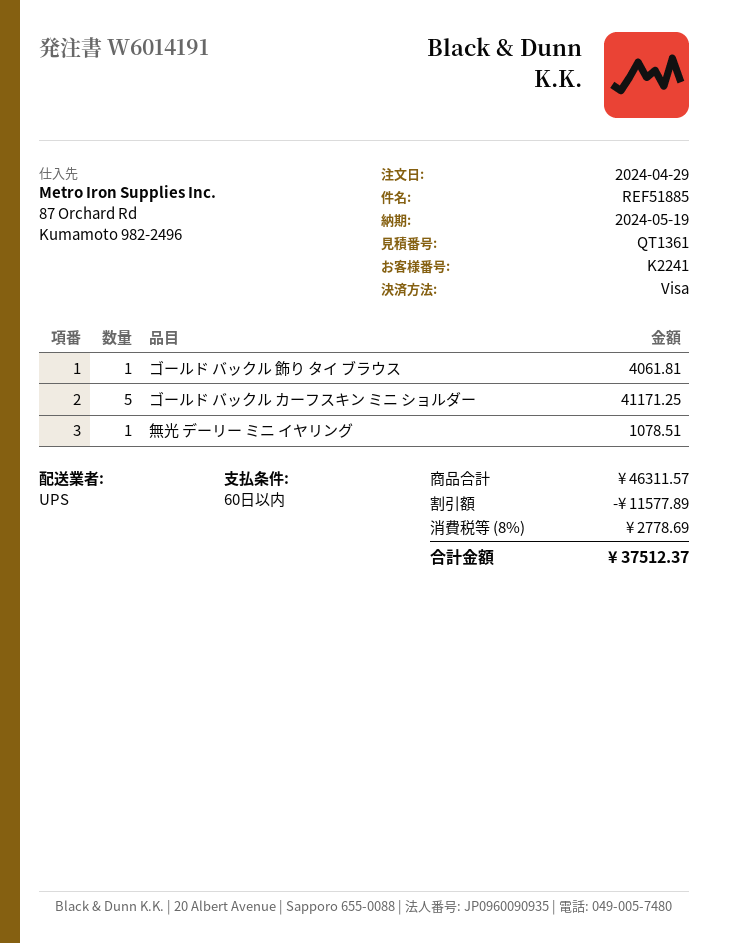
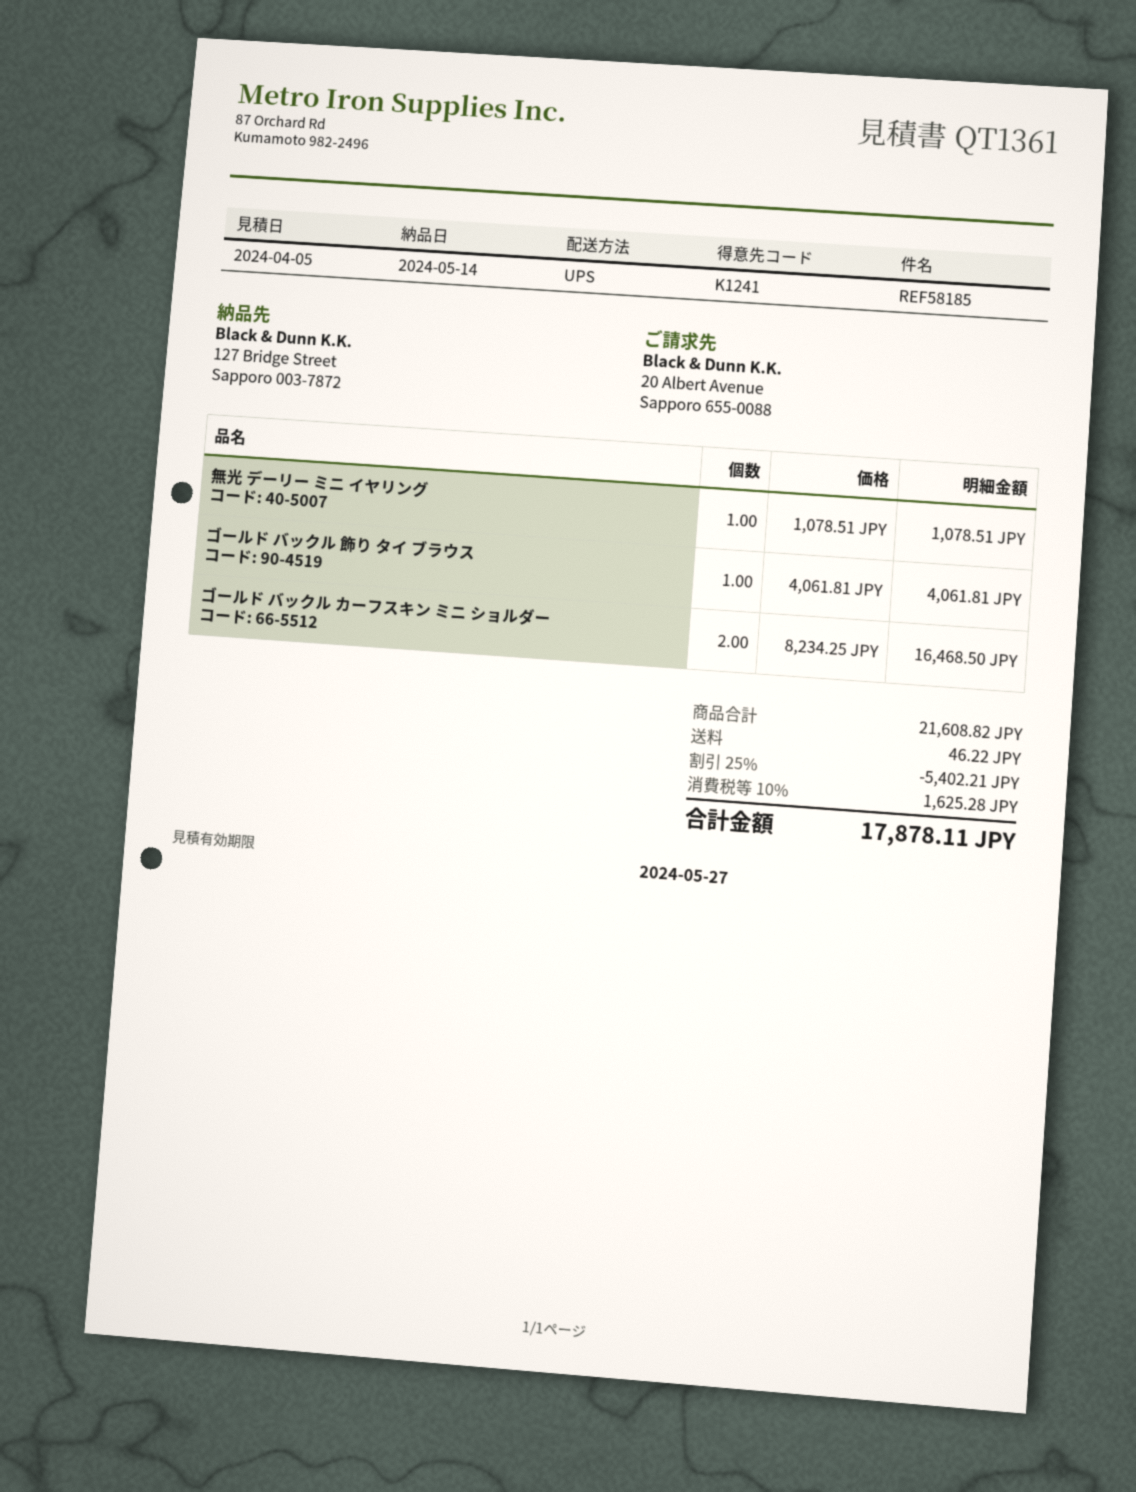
delivery date: 2024-05-19 -> 2024-05-14
customer number: K2241 -> K1241
reference: REF51885 -> REF58185
ゴールド バックル カーフスキン ミニ ショルダー: 5 for 41171.25 -> 2 for 16468.50
subtotal: 46311.57 -> 21608.82
discount: 11577.89 -> 5402.21
shipping: none -> 46.22
tax: 8% = 2778.69 -> 10% = 1625.28
total: 37512.37 -> 17878.11

